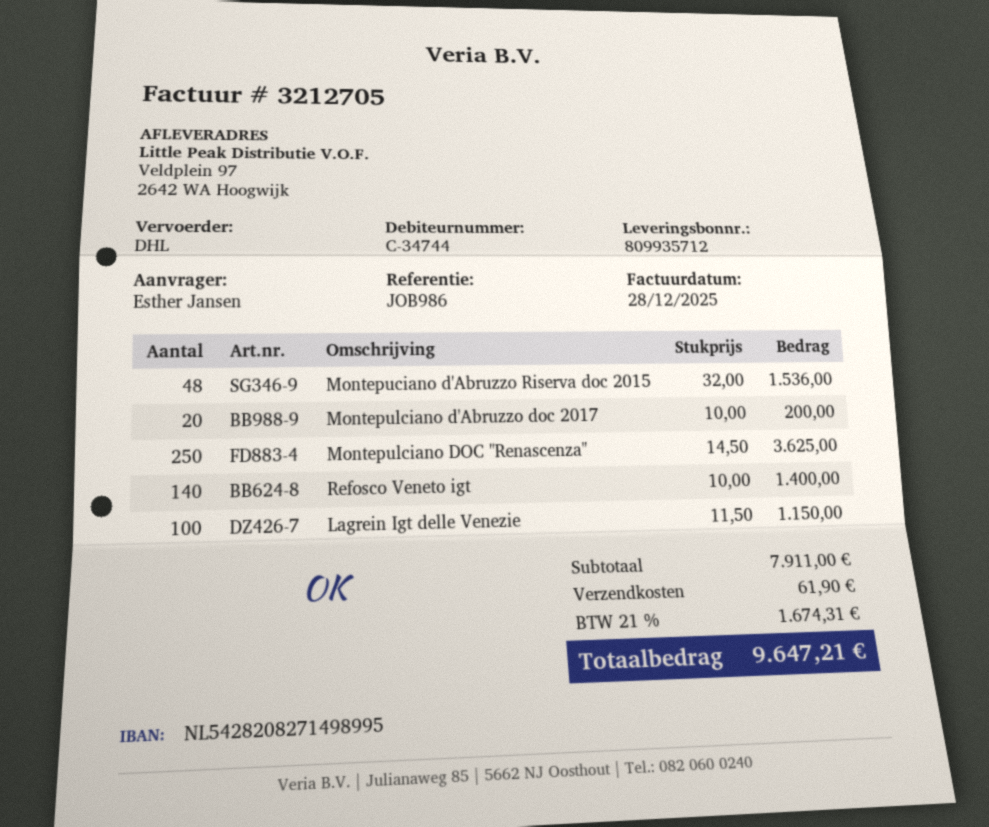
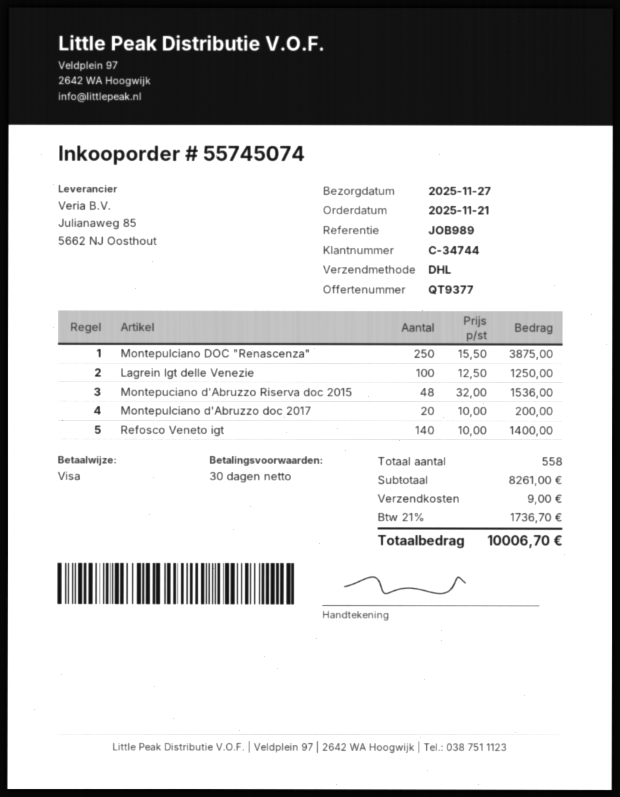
reference: JOB986 -> JOB989
Montepulciano DOC "Renascenza": 250 x 14.50 = 3625.00 -> 250 x 15.50 = 3875.00
Lagrein Igt delle Venezie: 100 x 11.50 = 1150.00 -> 100 x 12.50 = 1250.00
subtotal: 7911.00 -> 8261.00
shipping: 61.90 -> 9.00
tax: 21% = 1674.31 -> 21% = 1736.70
total: 9647.21 -> 10006.70

